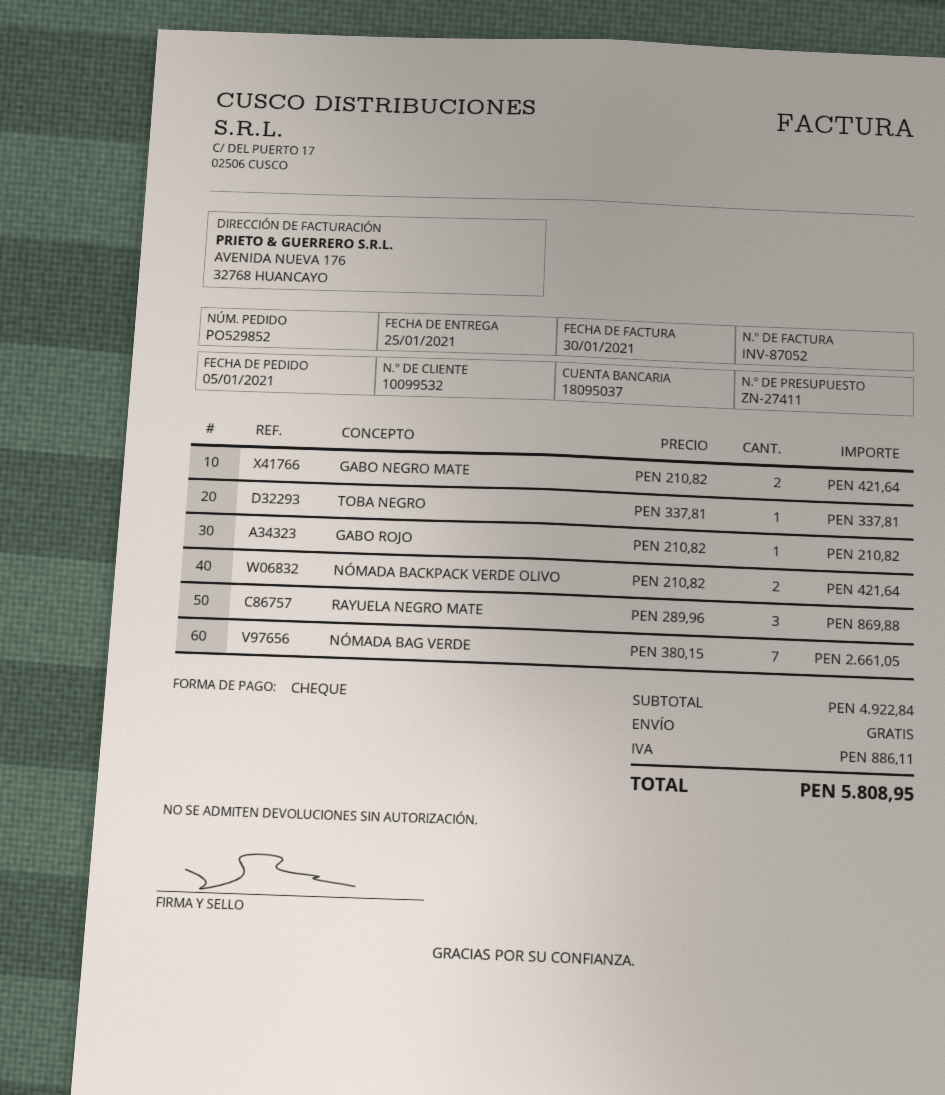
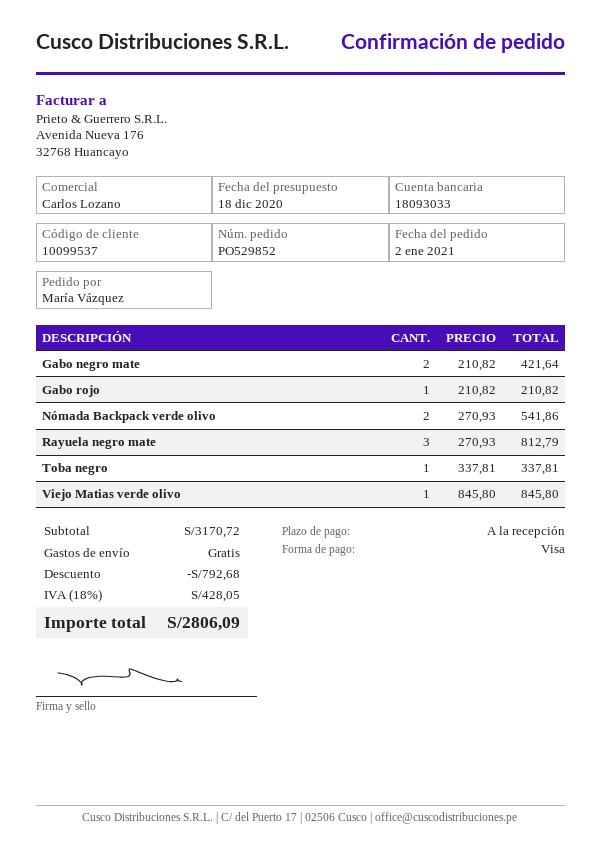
order date: 2021-01-05 -> 2021-01-02
customer number: 10099532 -> 10099537
payment method: cheque -> Visa
bank account: 18095037 -> 18093033
NÓMADA BACKPACK VERDE OLIVO: 2 x 210.82 = 421.64 -> 2 x 270.93 = 541.86
RAYUELA NEGRO MATE: 3 x 289.96 = 869.88 -> 3 x 270.93 = 812.79
NÓMADA BAG VERDE: 7 x 380.15 = 2661.05 -> none
Viejo Matias verde olivo: none -> 1 x 845.80 = 845.80
subtotal: 4922.84 -> 3170.72
discount: none -> 792.68
tax: 886.11 -> 428.05
total: 5808.95 -> 2806.09

